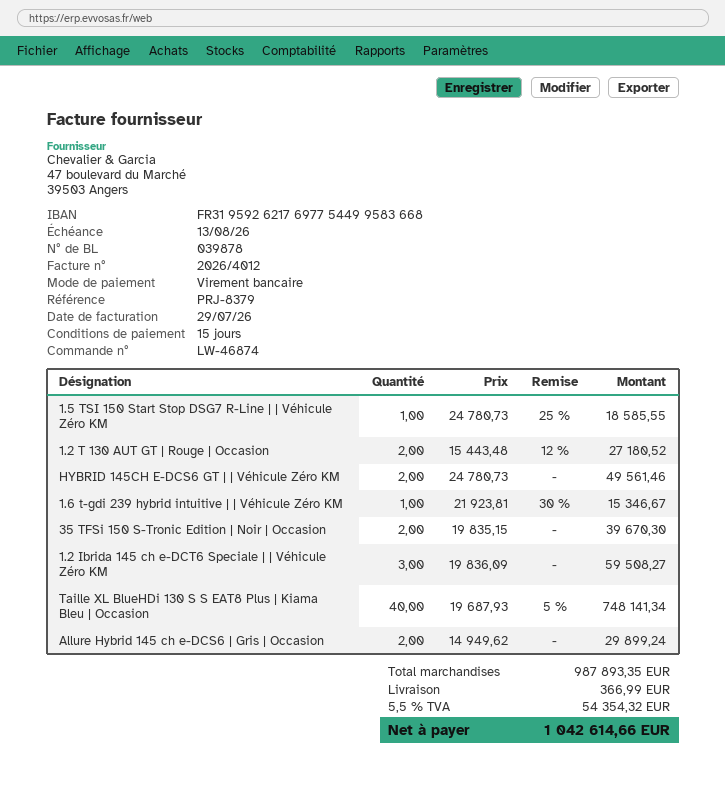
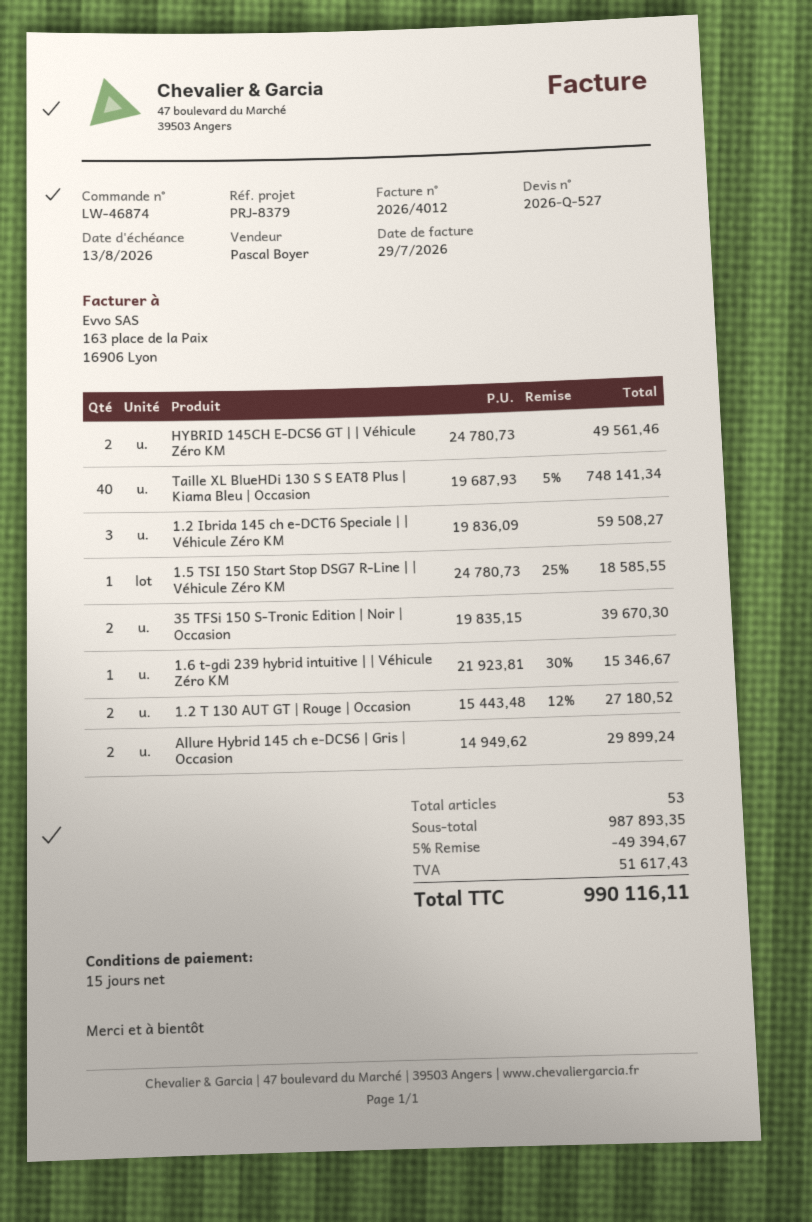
discount: none -> 5% = 49394.67
shipping: 366.99 -> none
tax: 54354.32 -> 51617.43
total: 1042614.66 -> 990116.11

